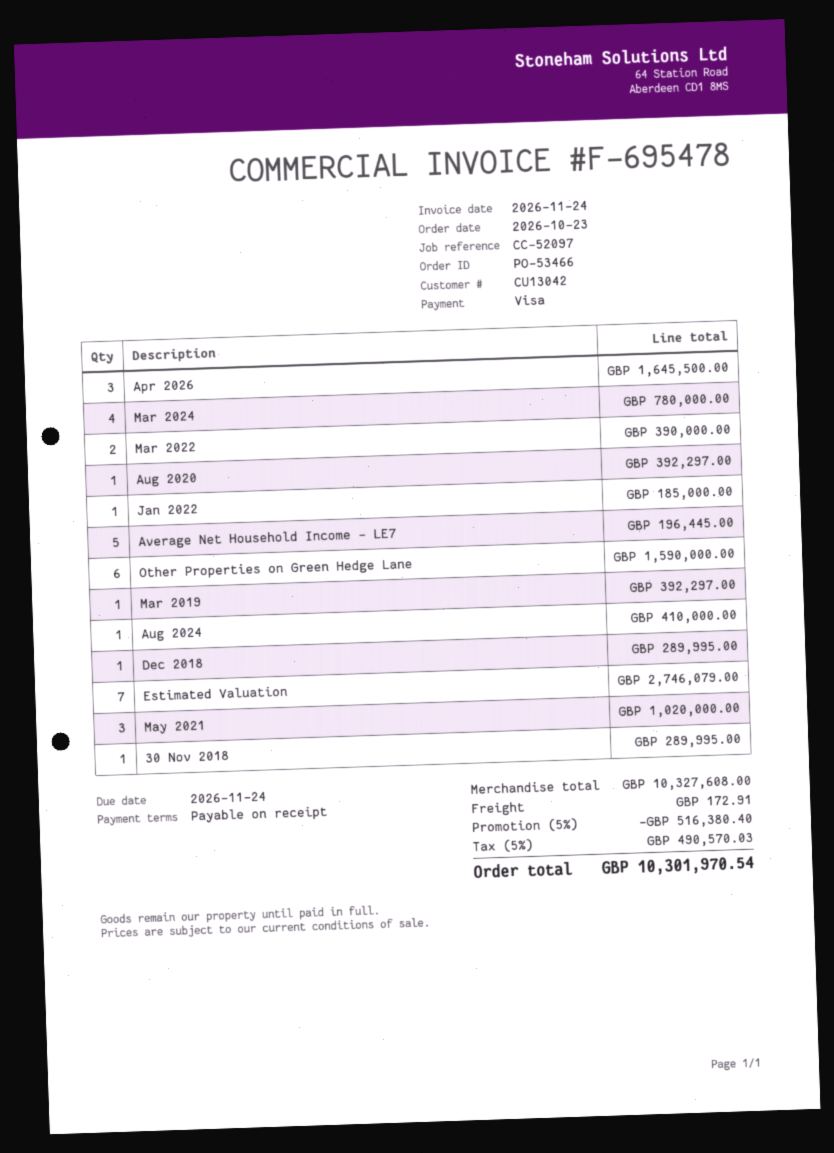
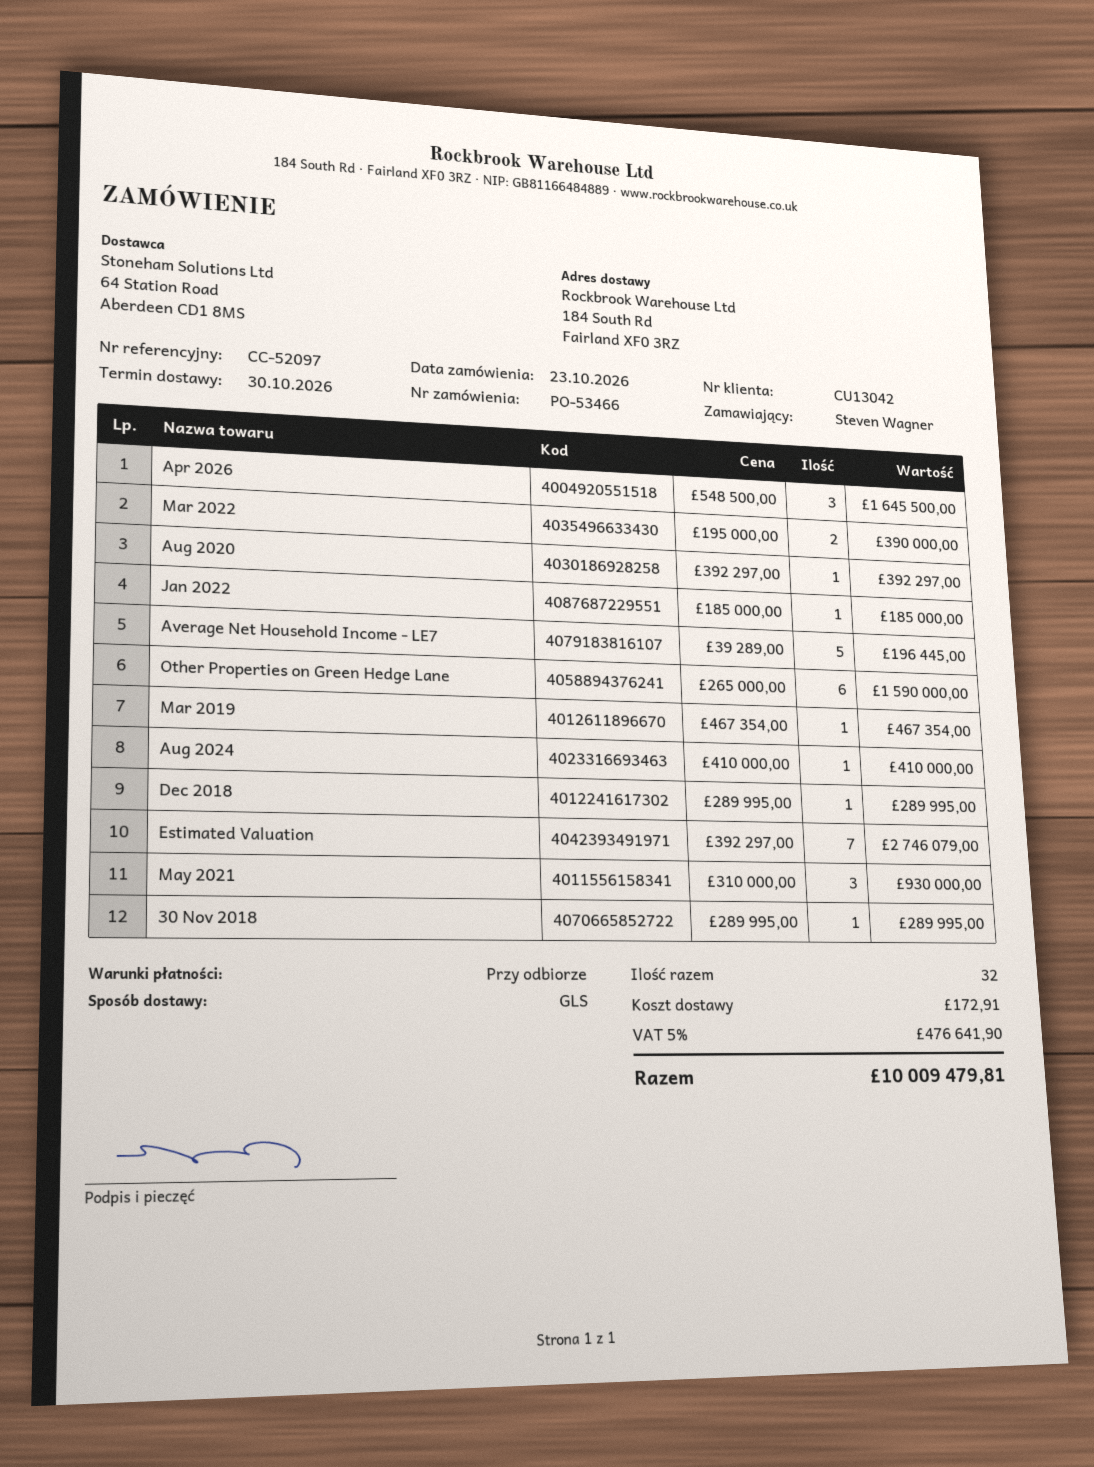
Mar 2024: 4 for 780000.00 -> none
Mar 2019: 1 for 392297.00 -> 1 for 467354.00
May 2021: 3 for 1020000.00 -> 3 for 930000.00
discount: 5% = 516380.40 -> none
tax: 5% = 490570.03 -> 5% = 476641.90
total: 10301970.54 -> 10009479.81

